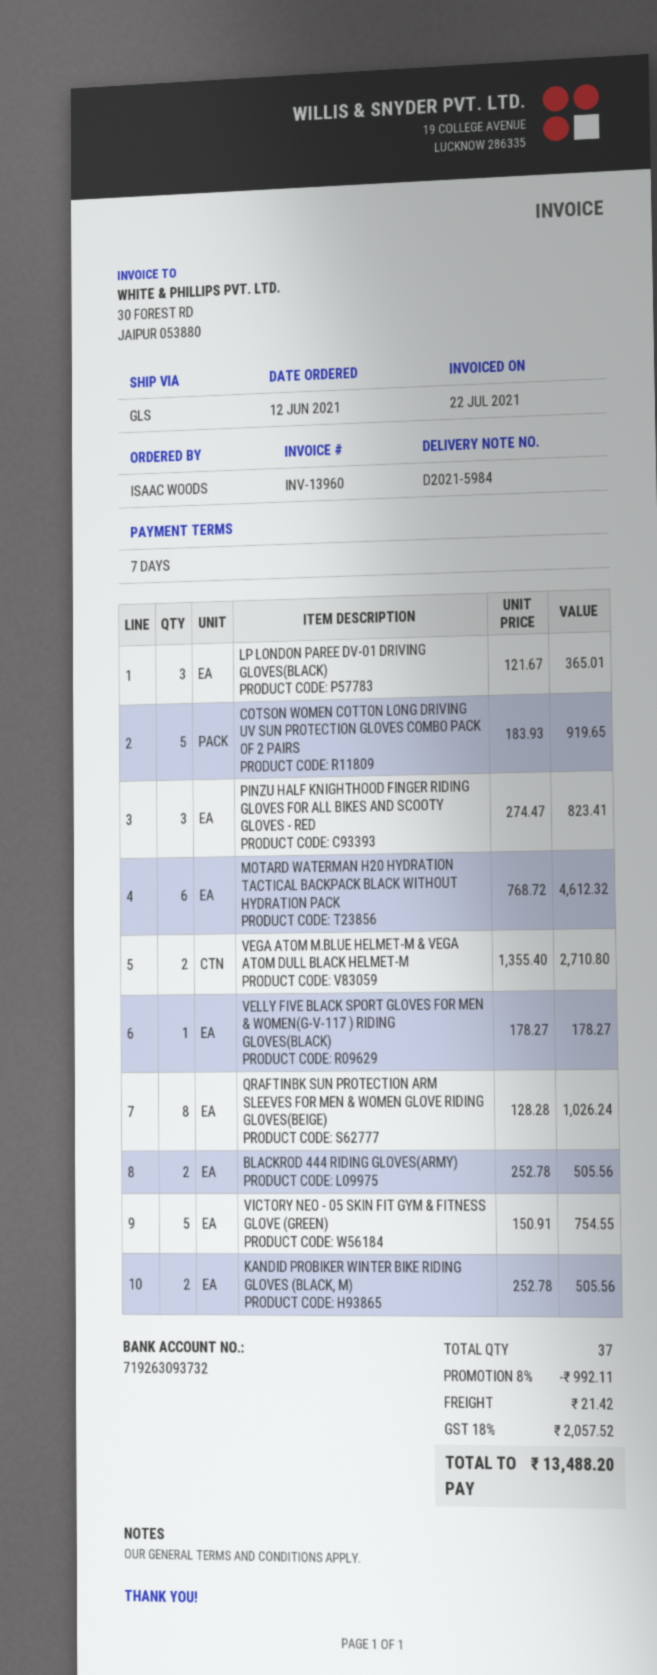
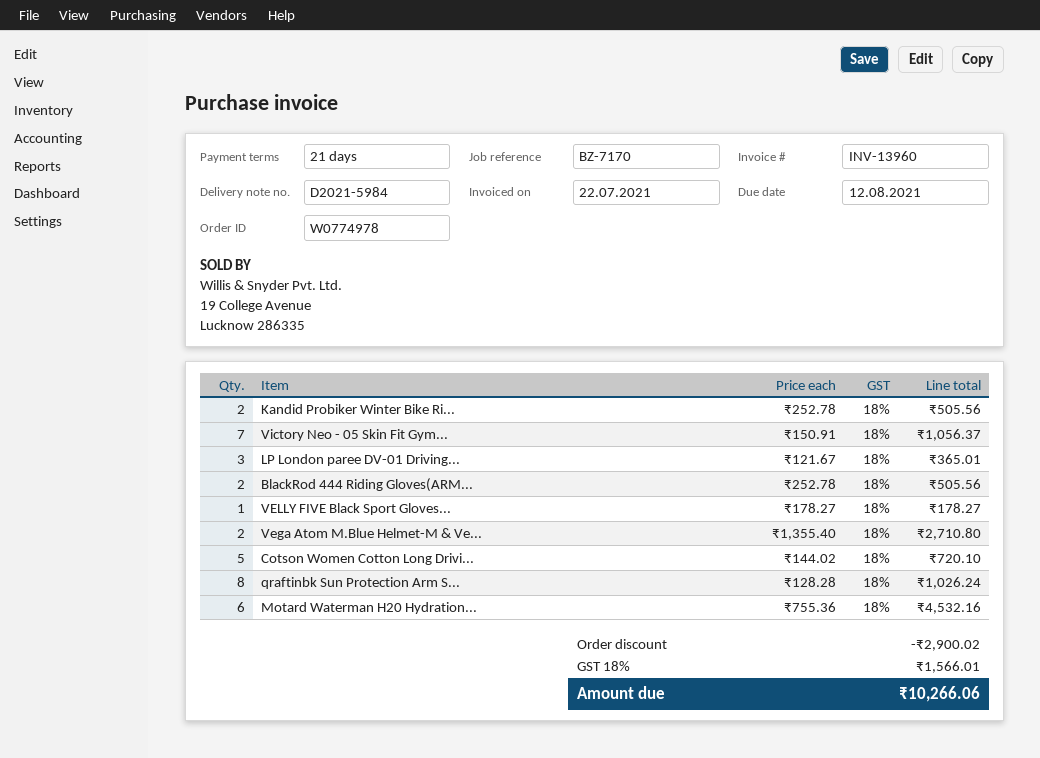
payment terms: 7 days -> 21 days
COTSON WOMEN COTTON LONG DRIVING UV SUN PROTECTION GLOVES COMBO PACK OF 2 PAIRS: 5 x 183.93 = 919.65 -> 5 x 144.02 = 720.10
PINZU HALF KNIGHTHOOD FINGER RIDING GLOVES FOR ALL BIKES AND SCOOTY GLOVES - RED: 3 x 274.47 = 823.41 -> none
MOTARD WATERMAN H20 HYDRATION TACTICAL BACKPACK BLACK WITHOUT HYDRATION PACK: 6 x 768.72 = 4612.32 -> 6 x 755.36 = 4532.16
VICTORY NEO - 05 SKIN FIT GYM & FITNESS GLOVE (GREEN): 5 x 150.91 = 754.55 -> 7 x 150.91 = 1056.37
discount: 992.11 -> 2900.02
shipping: 21.42 -> none
tax: 18% = 2057.52 -> 18% = 1566.01
total: 13488.20 -> 10266.06

